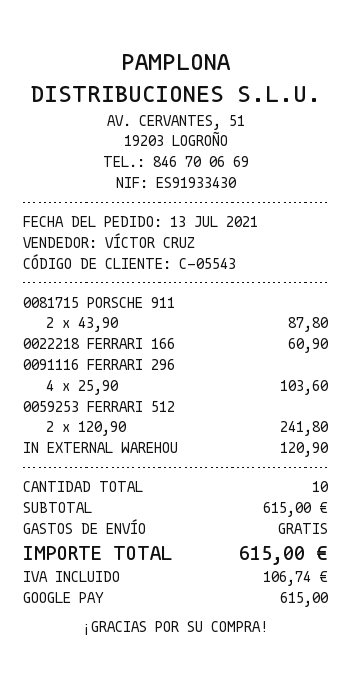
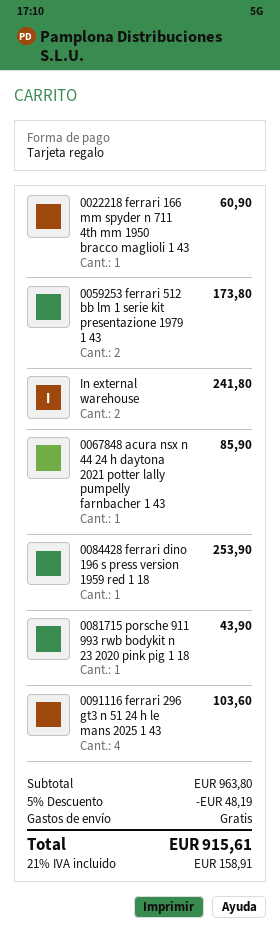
payment method: Google Pay -> gift card
0081715 PORSCHE 911: 2 for 87.80 -> 1 for 43.90
0059253 FERRARI 512: 2 for 241.80 -> 2 for 173.80
IN EXTERNAL WAREHOU: 1 for 120.90 -> 2 for 241.80
0067848 acura nsx n 44 24 h daytona 2021 potter lally pumpelly farnbacher 1 43: none -> 1 for 85.90
0084428 ferrari dino 196 s press version 1959 red 1 18: none -> 1 for 253.90
subtotal: 615.00 -> 963.80
discount: none -> 5% = 48.19
tax: 106.74 -> 158.91
total: 615.00 -> 915.61

